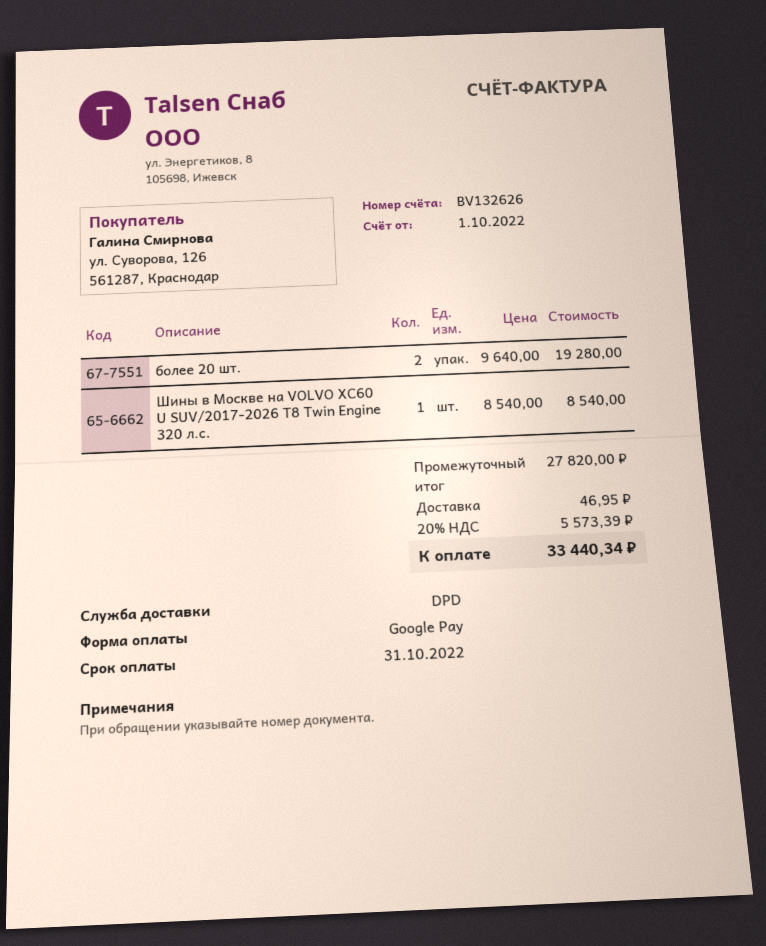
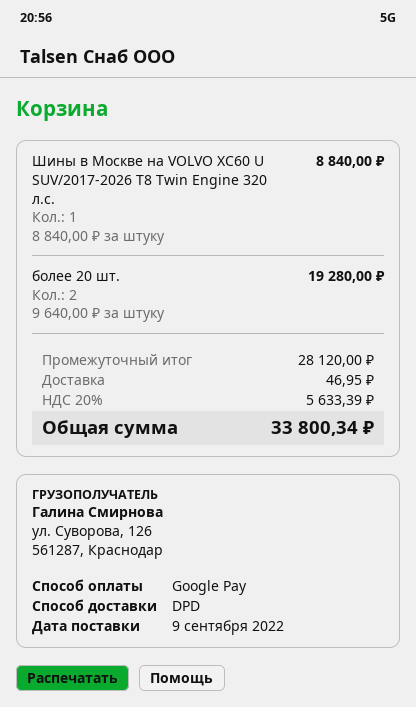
Шины в Москве на VOLVO XC60 U SUV/2017-2026 Т8 Twin Engine 320 л.с.: 1 x 8540.00 = 8540.00 -> 1 x 8840.00 = 8840.00
subtotal: 27820.00 -> 28120.00
tax: 20% = 5573.39 -> 20% = 5633.39
total: 33440.34 -> 33800.34

